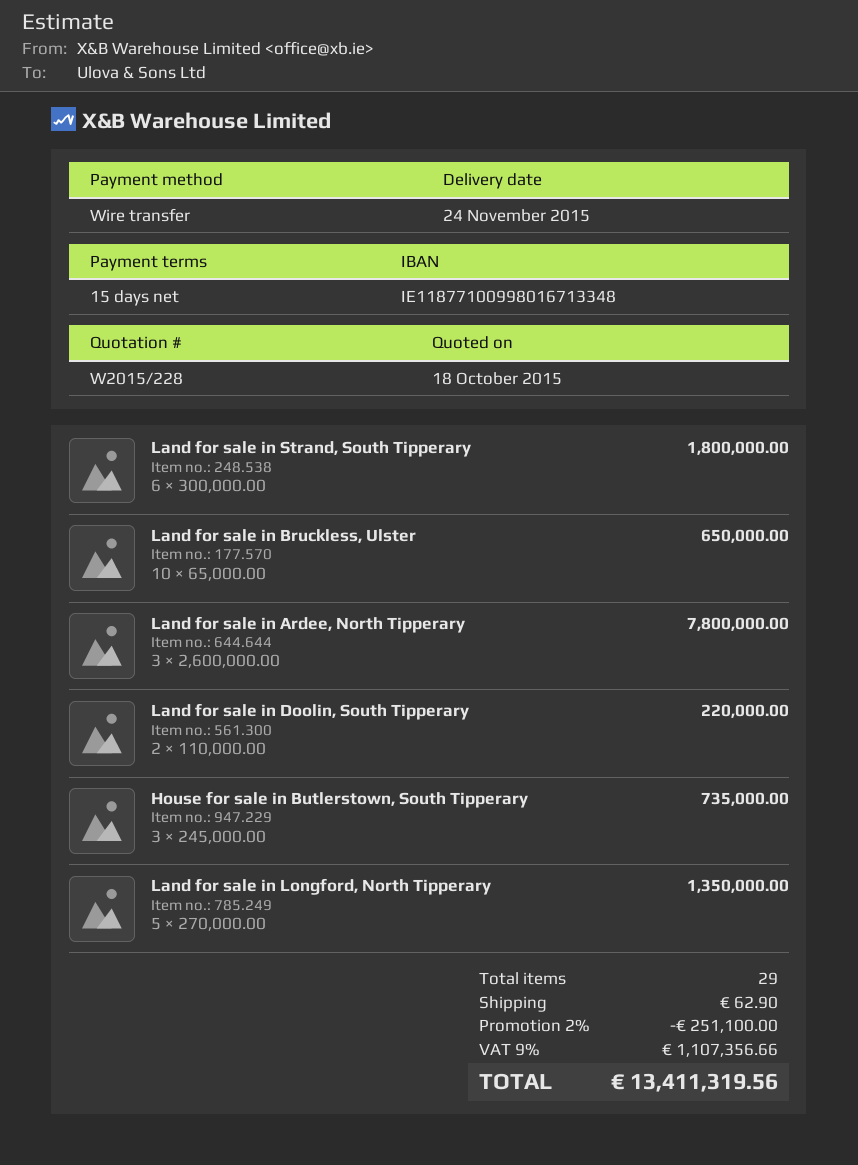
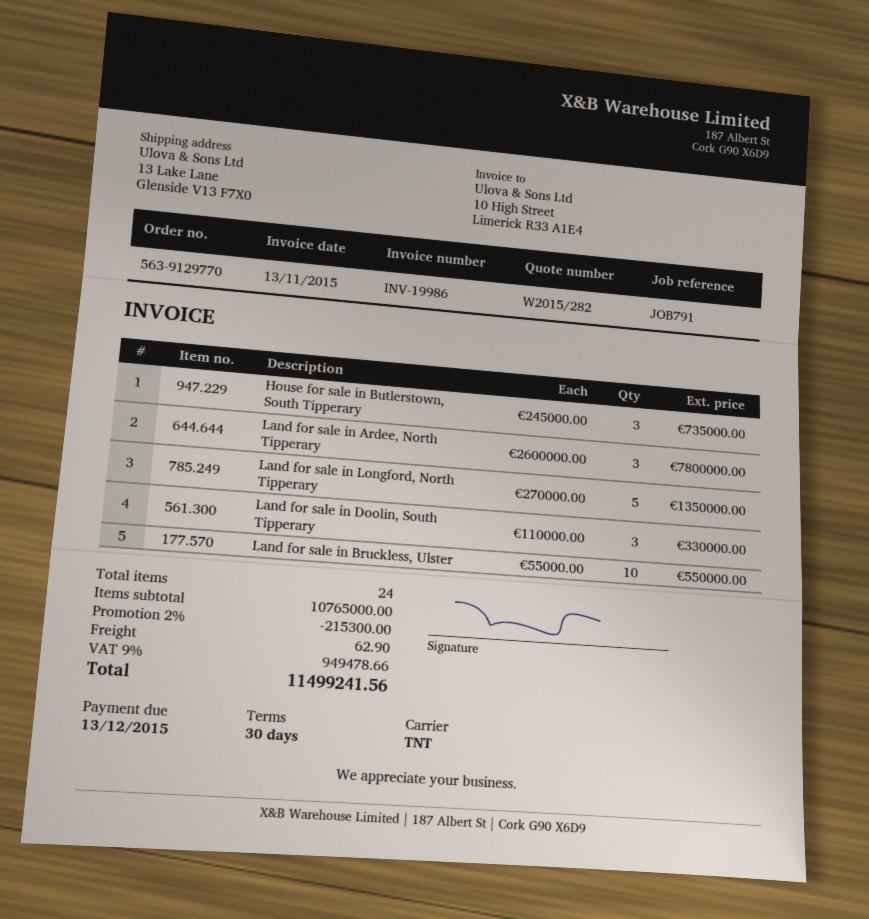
quote number: W2015/228 -> W2015/282
payment terms: 15 days -> 30 days
Land for sale in Strand, South Tipperary: 6 x 300000.00 = 1800000.00 -> none
Land for sale in Bruckless, Ulster: 10 x 65000.00 = 650000.00 -> 10 x 55000.00 = 550000.00
Land for sale in Doolin, South Tipperary: 2 x 110000.00 = 220000.00 -> 3 x 110000.00 = 330000.00
total quantity: 29 -> 24
discount: 2% = 251100.00 -> 2% = 215300.00
tax: 9% = 1107356.66 -> 9% = 949478.66
total: 13411319.56 -> 11499241.56

